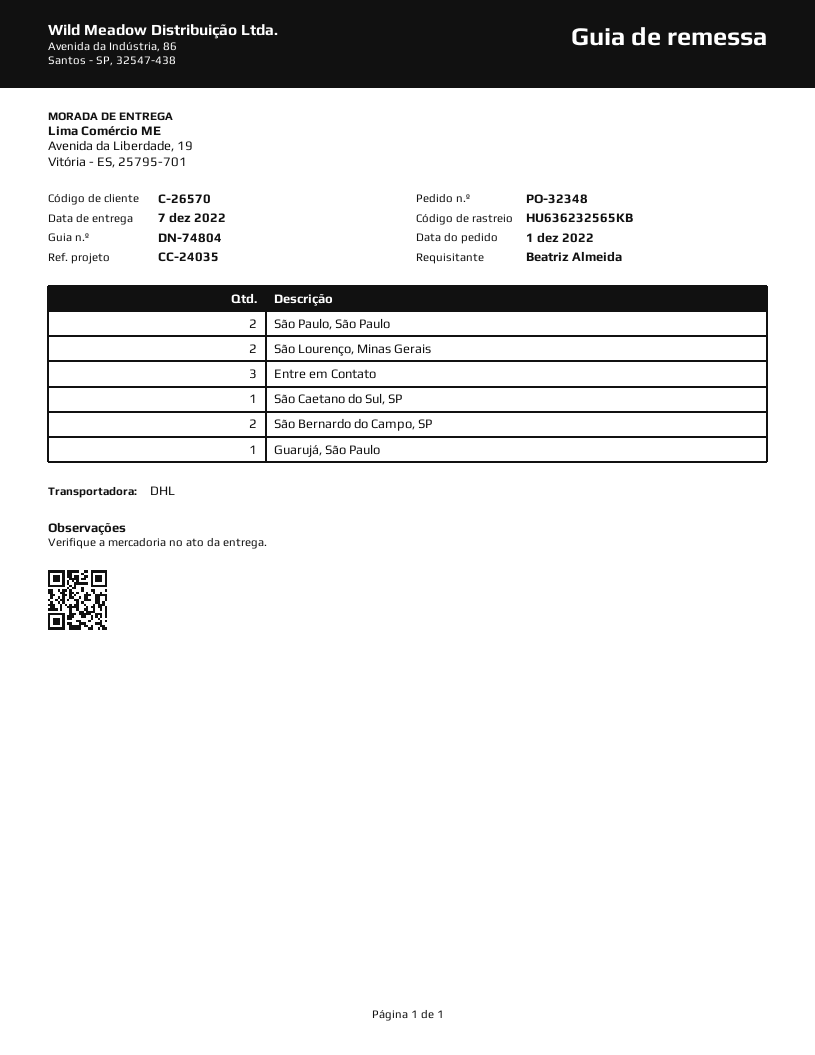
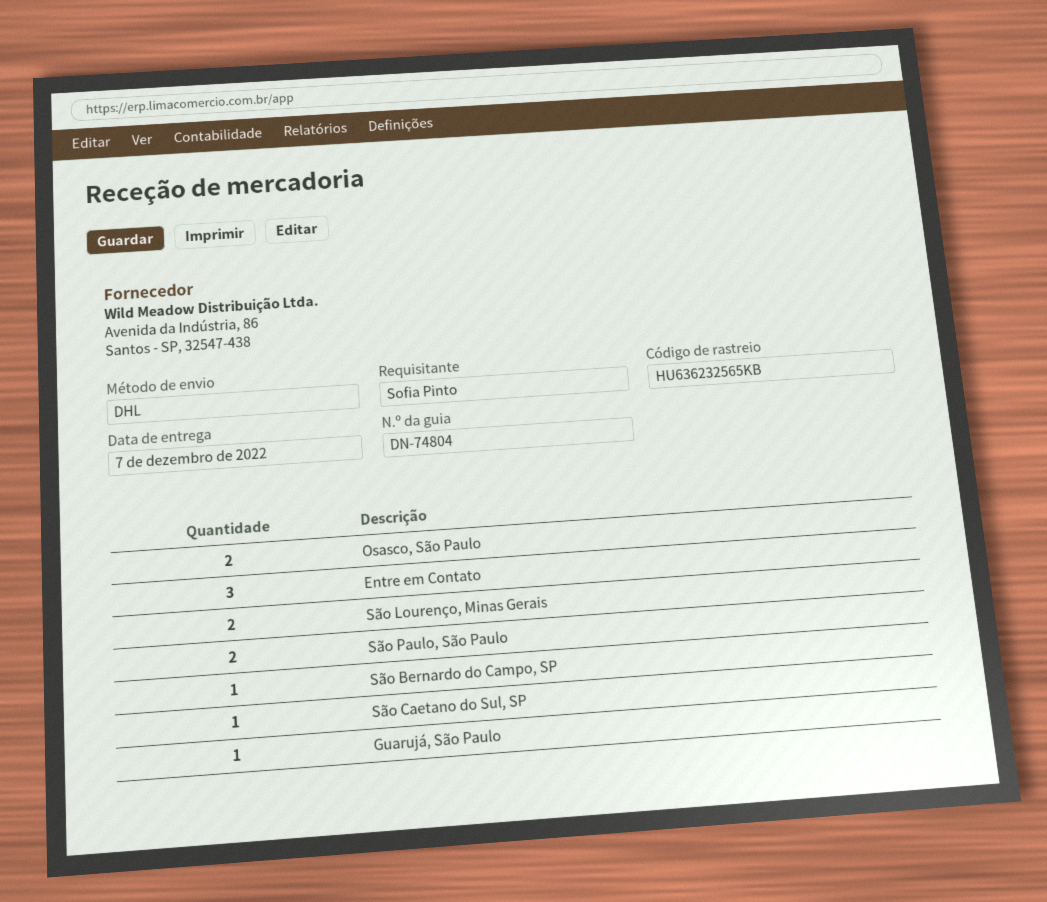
ordered by: Beatriz Almeida -> Sofia Pinto
São Bernardo do Campo, SP: 2 -> 1
Osasco, São Paulo: none -> 2

